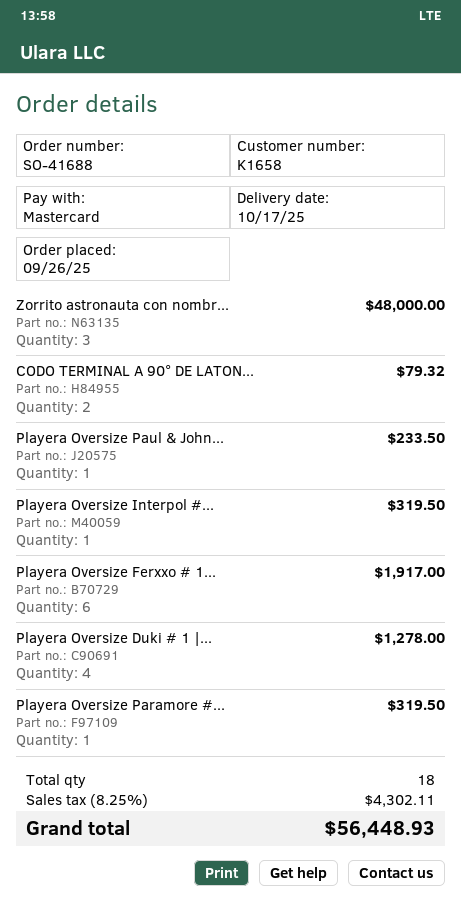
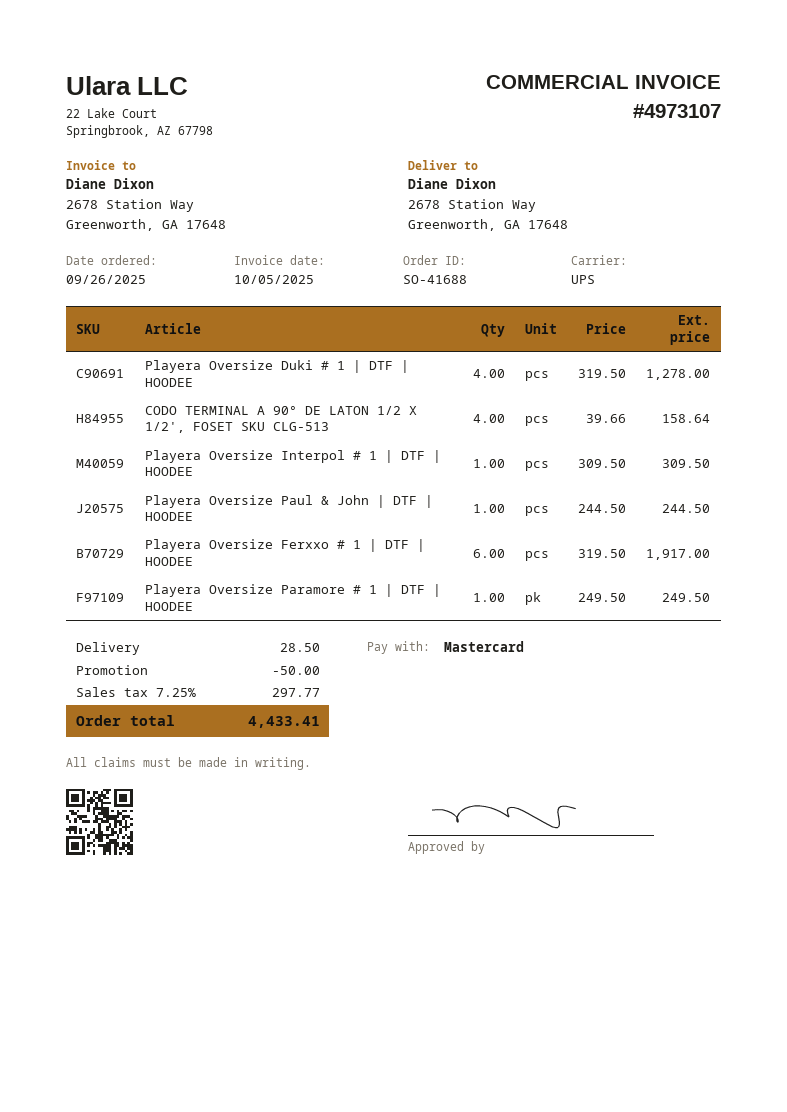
Zorrito astronauta con nombr...: 3 for 48000.00 -> none
CODO TERMINAL A 90° DE LATON...: 2 for 79.32 -> 4 for 158.64
Playera Oversize Paul & John...: 1 for 233.50 -> 1 for 244.50
Playera Oversize Interpol #...: 1 for 319.50 -> 1 for 309.50
Playera Oversize Paramore #...: 1 for 319.50 -> 1 for 249.50
discount: none -> 50.00
shipping: none -> 28.50
tax: 8.25% = 4302.11 -> 7.25% = 297.77
total: 56448.93 -> 4433.41

